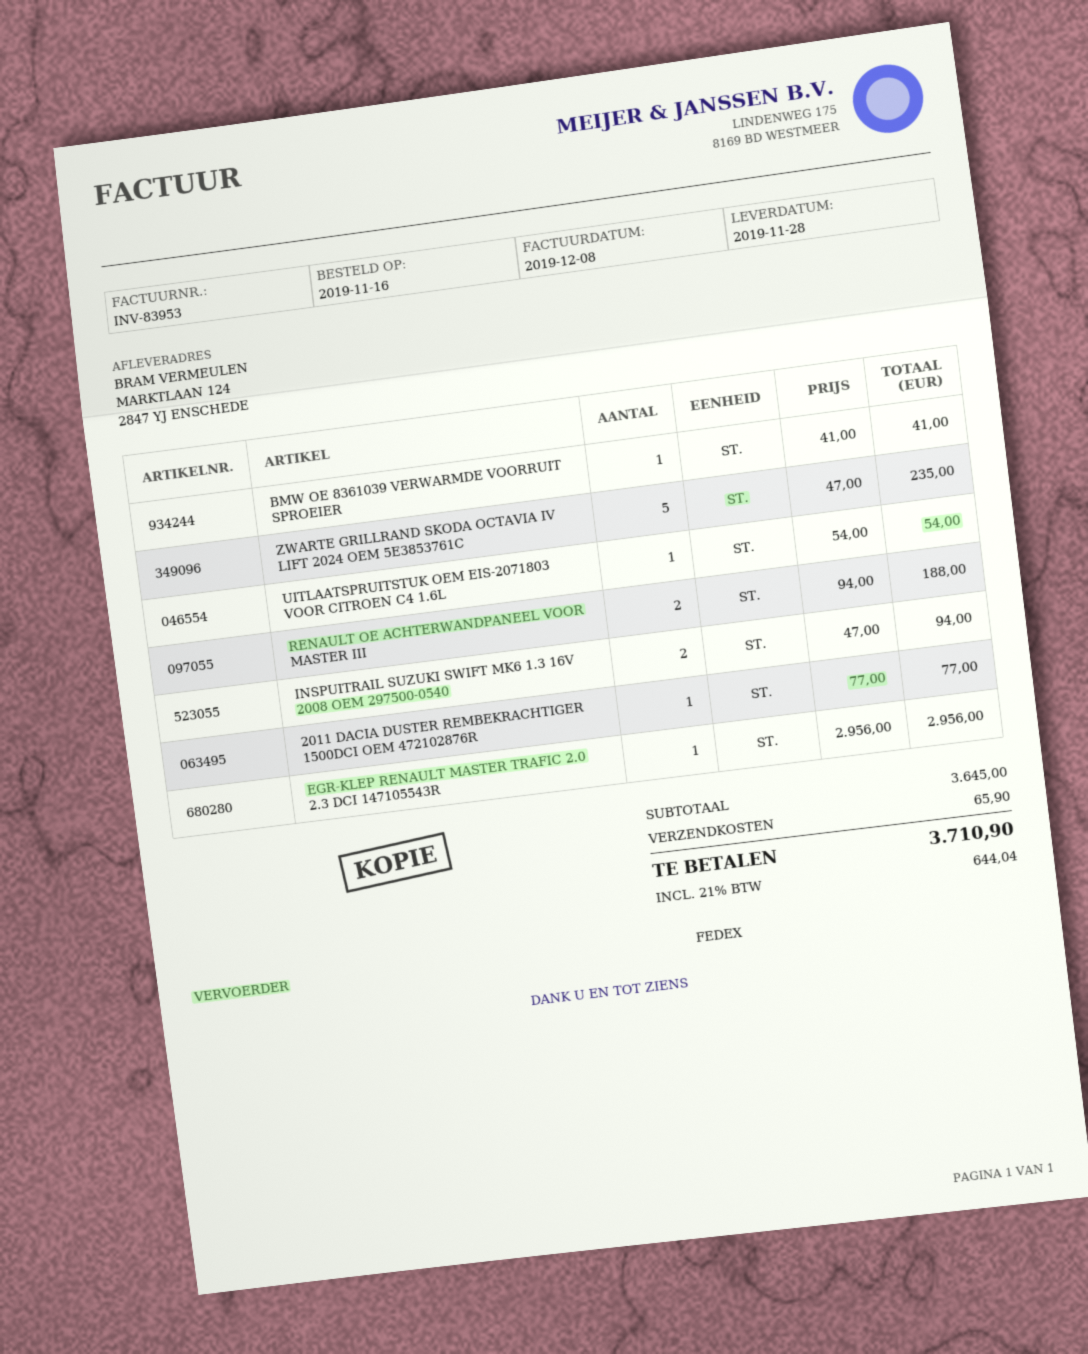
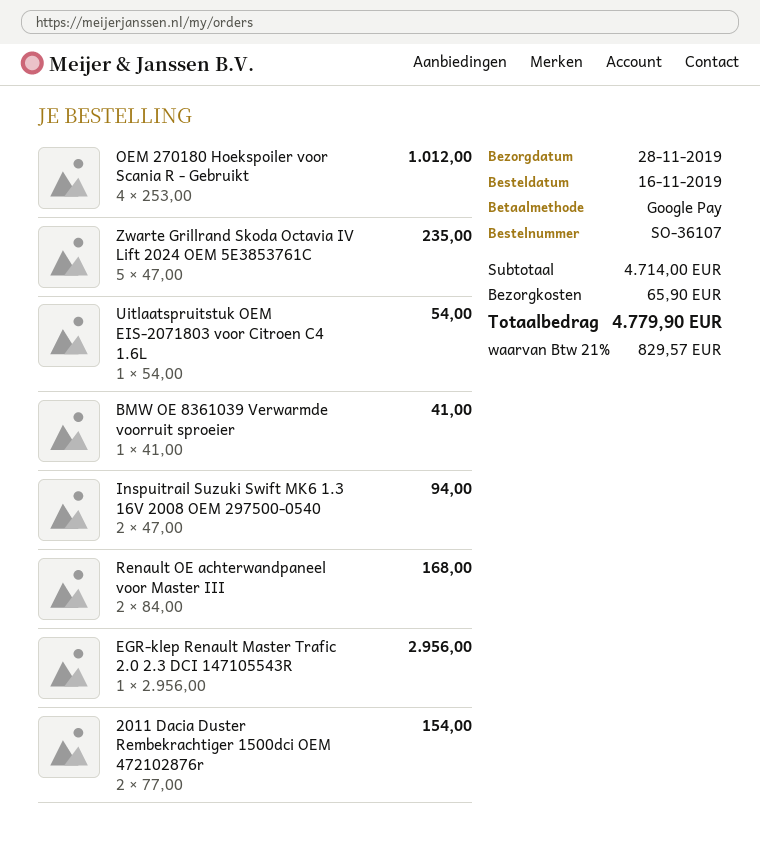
RENAULT OE ACHTERWANDPANEEL VOOR MASTER III: 2 x 94.00 = 188.00 -> 2 x 84.00 = 168.00
2011 DACIA DUSTER REMBEKRACHTIGER 1500DCI OEM 472102876R: 1 x 77.00 = 77.00 -> 2 x 77.00 = 154.00
OEM 270180 Hoekspoiler voor Scania R - Gebruikt: none -> 4 x 253.00 = 1012.00
subtotal: 3645.00 -> 4714.00
tax: 21% = 644.04 -> 21% = 829.57
total: 3710.90 -> 4779.90

